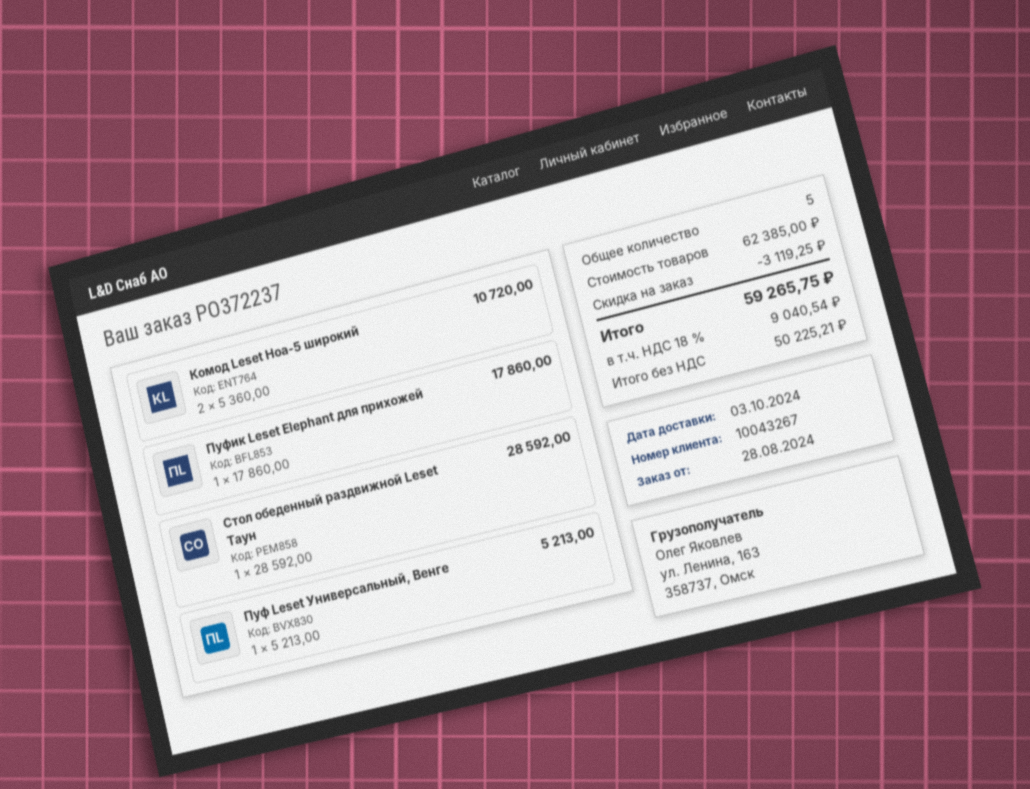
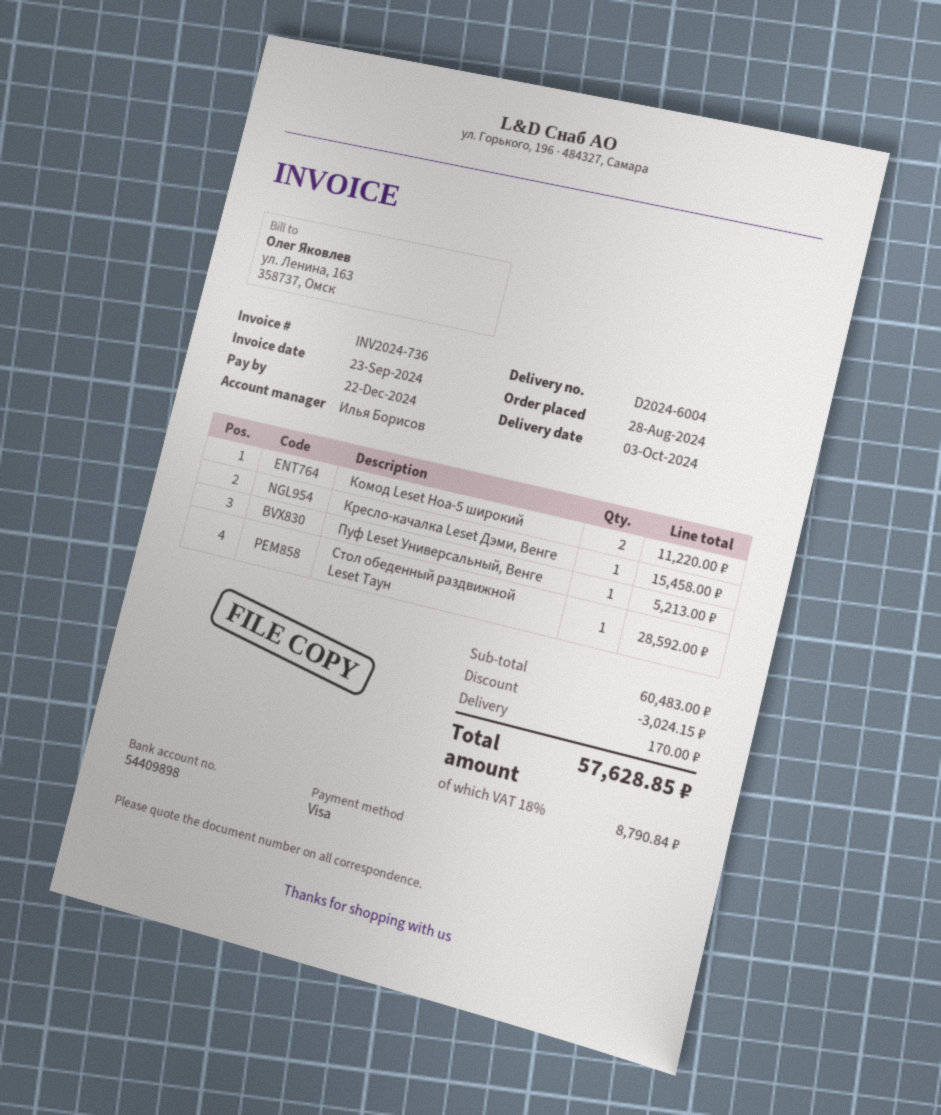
Комод Leset Ноа-5 широкий: 2 for 10720.00 -> 2 for 11220.00
Пуфик Leset Elephant для прихожей: 1 for 17860.00 -> none
Кресло-качалка Leset Дэми, Венге: none -> 1 for 15458.00
subtotal: 62385.00 -> 60483.00
discount: 3119.25 -> 3024.15
shipping: none -> 170.00
tax: 18% = 9040.54 -> 18% = 8790.84
total: 59265.75 -> 57628.85

